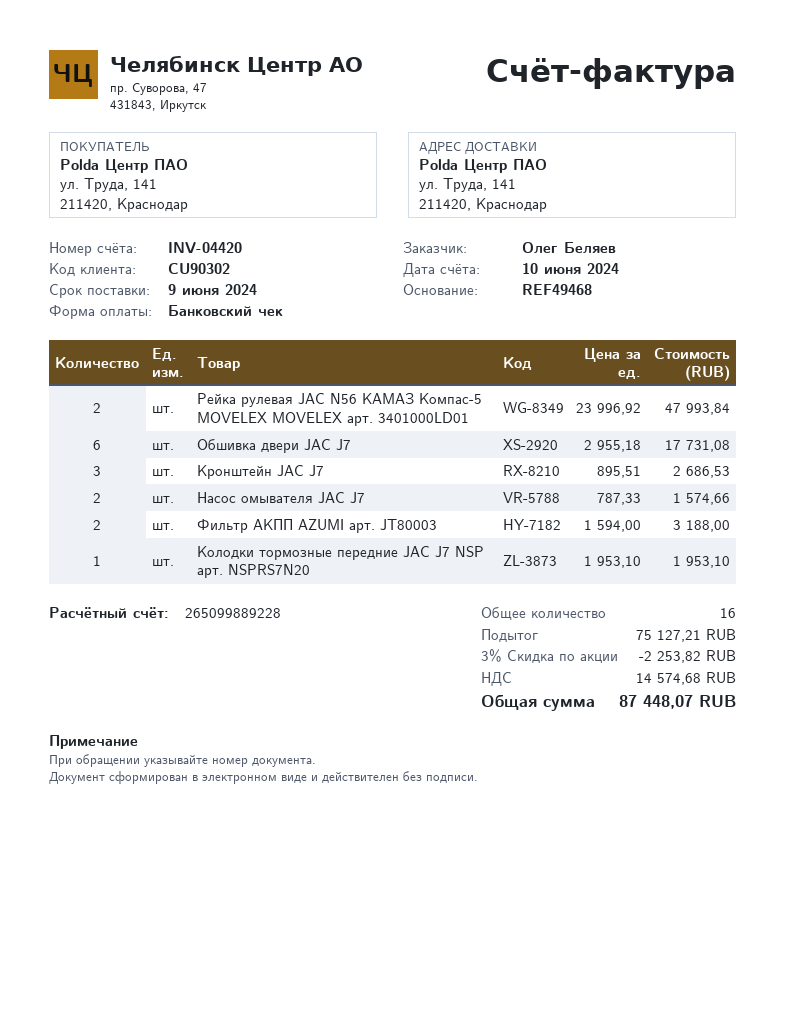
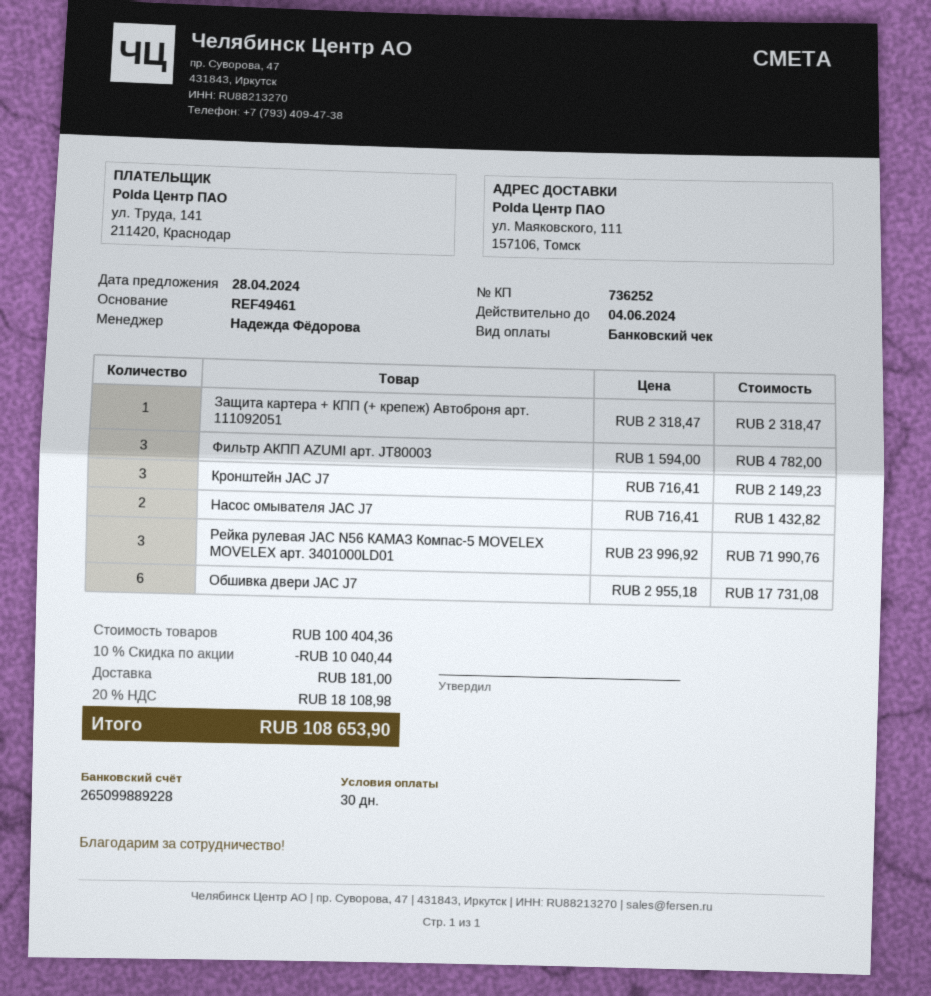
reference: REF49468 -> REF49461
ship to: ул. Труда, 141, 211420, Краснодар -> ул. Маяковского, 111, 157106, Томск
Рейка рулевая JAC N56 КАМАЗ Компас-5 MOVELEX MOVELEX арт. 3401000LD01: 2 x 23996.92 = 47993.84 -> 3 x 23996.92 = 71990.76
Кронштейн JAC J7: 3 x 895.51 = 2686.53 -> 3 x 716.41 = 2149.23
Насос омывателя JAC J7: 2 x 787.33 = 1574.66 -> 2 x 716.41 = 1432.82
Фильтр АКПП AZUMI арт. JT80003: 2 x 1594.00 = 3188.00 -> 3 x 1594.00 = 4782.00
Колодки тормозные передние JAC J7 NSP арт. NSPRS7N20: 1 x 1953.10 = 1953.10 -> none
Защита картера + КПП (+ крепеж) Автоброня арт. 111092051: none -> 1 x 2318.47 = 2318.47
subtotal: 75127.21 -> 100404.36
discount: 3% = 2253.82 -> 10% = 10040.44
shipping: none -> 181.00
tax: 14574.68 -> 18108.98
total: 87448.07 -> 108653.90

